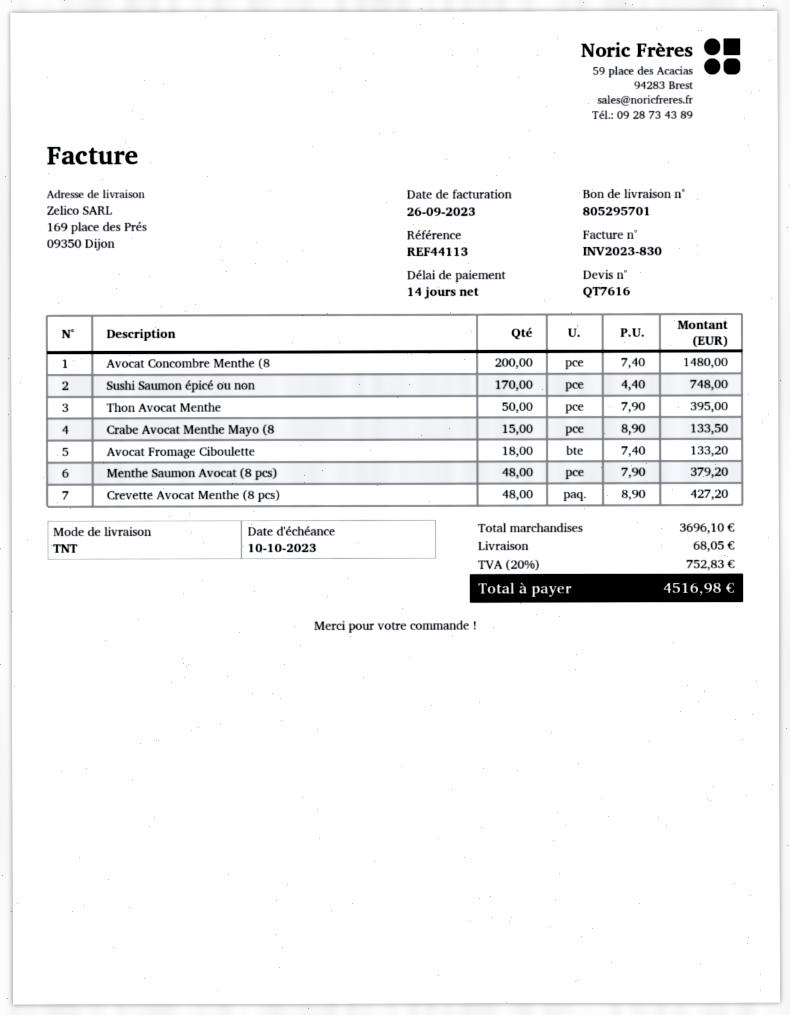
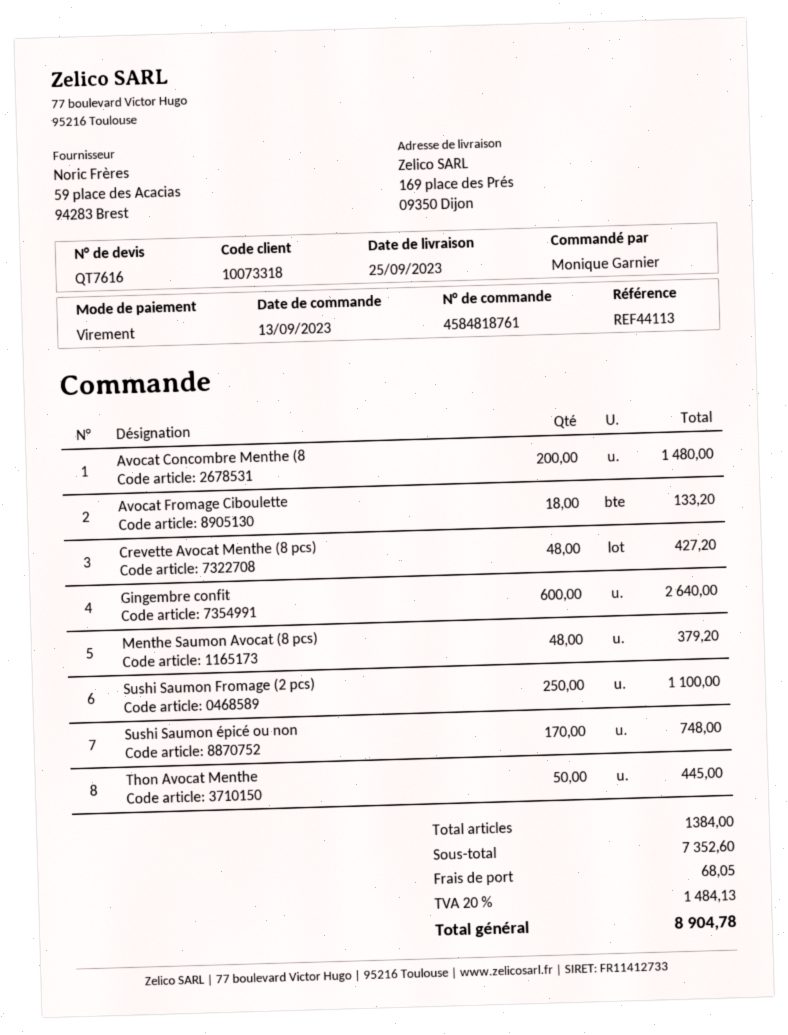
Thon Avocat Menthe: 50 for 395.00 -> 50 for 445.00
Crabe Avocat Menthe Mayo (8: 15 for 133.50 -> none
Gingembre confit: none -> 600 for 2640.00
Sushi Saumon Fromage (2 pcs): none -> 250 for 1100.00
subtotal: 3696.10 -> 7352.60
tax: 20% = 752.83 -> 20% = 1484.13
total: 4516.98 -> 8904.78

